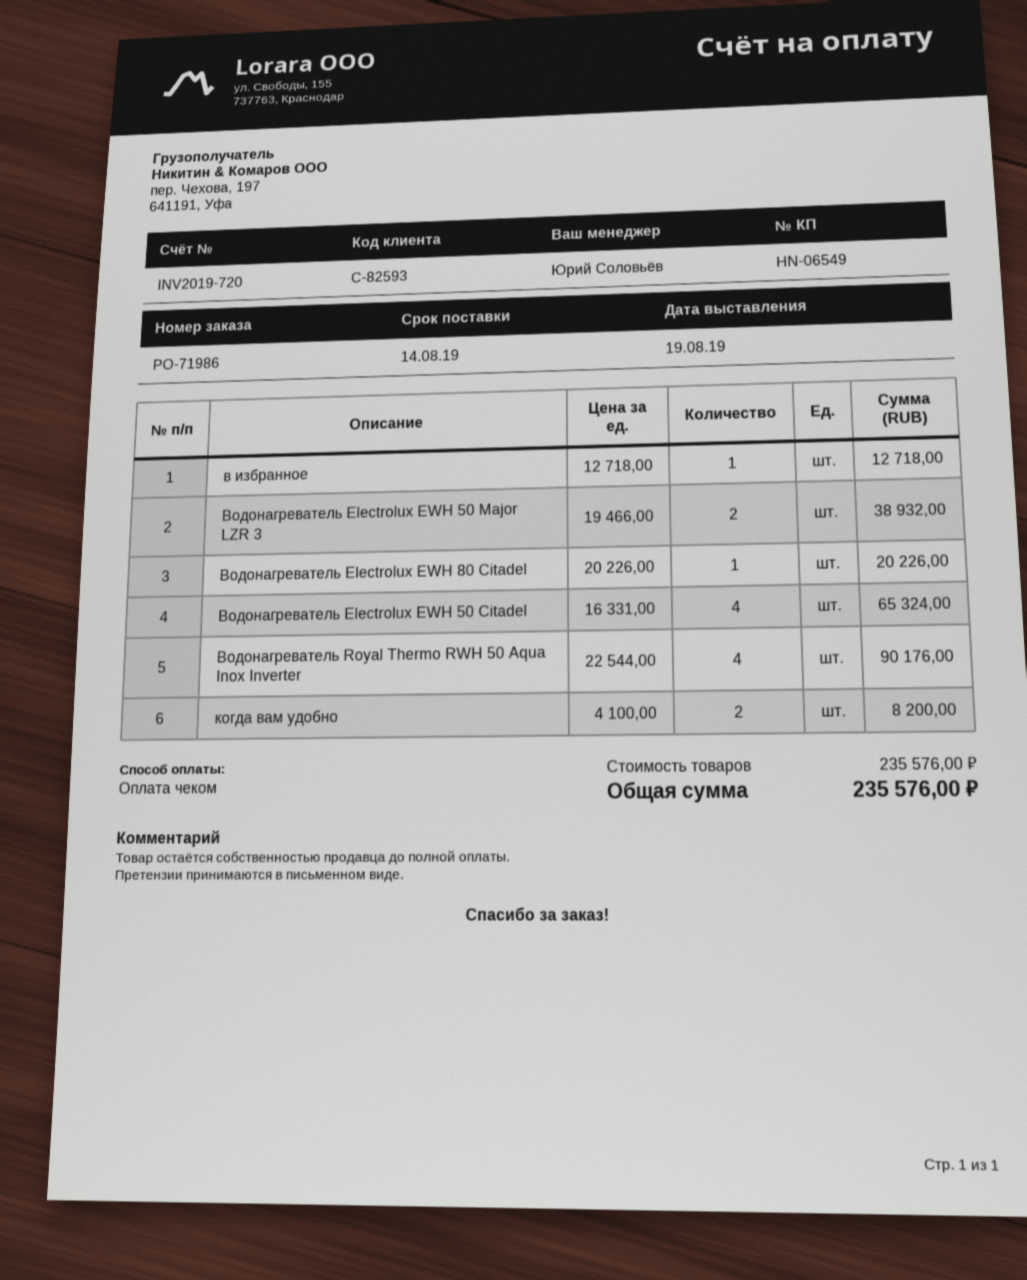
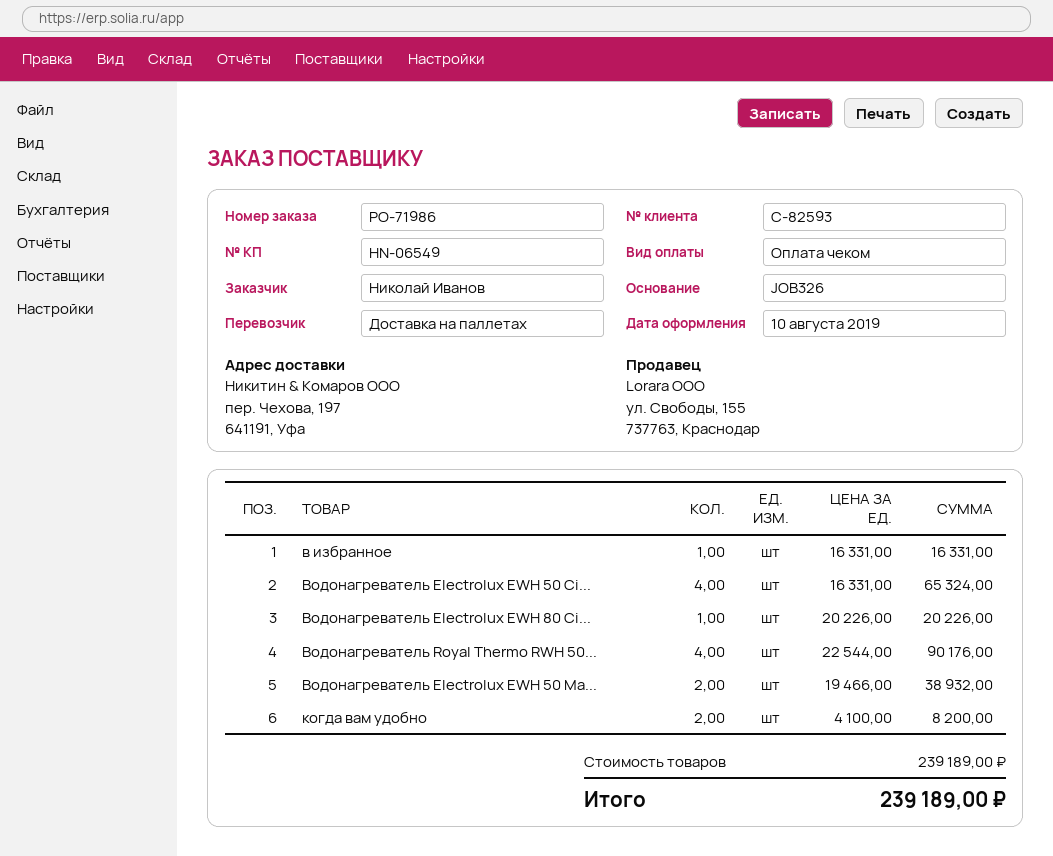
в избранное: 1 x 12718.00 = 12718.00 -> 1 x 16331.00 = 16331.00
subtotal: 235576.00 -> 239189.00
total: 235576.00 -> 239189.00

